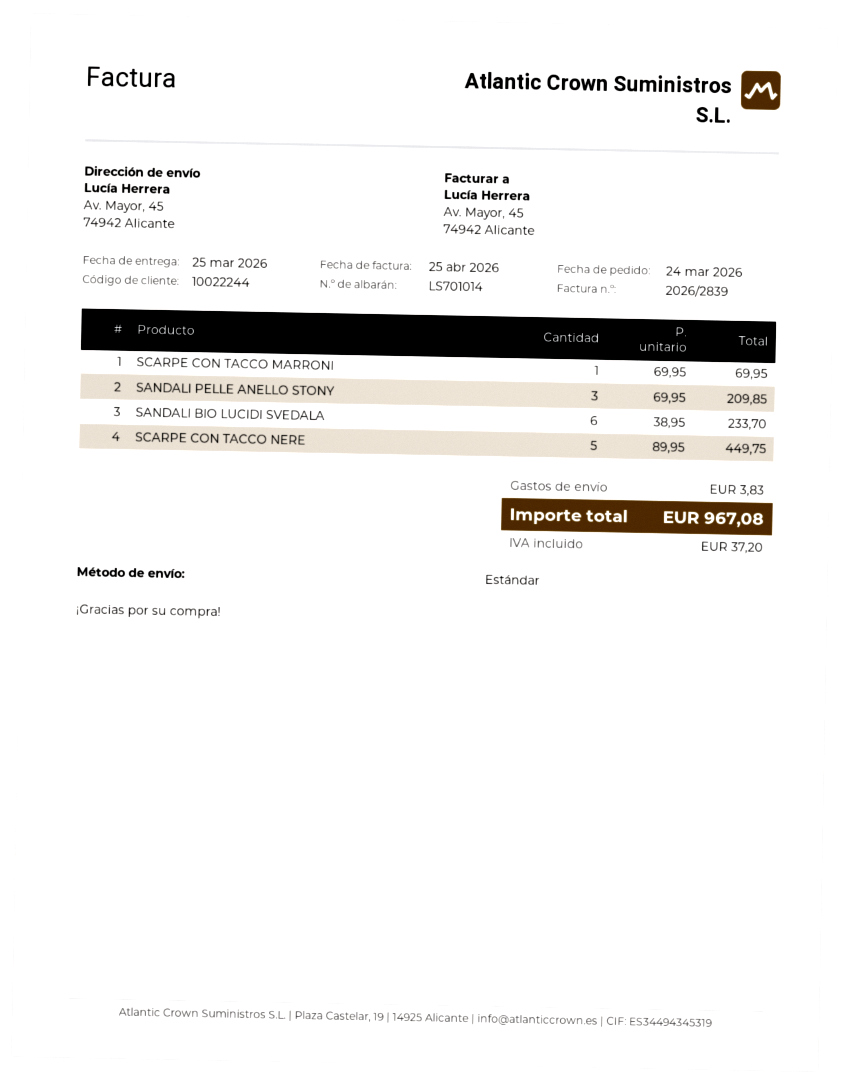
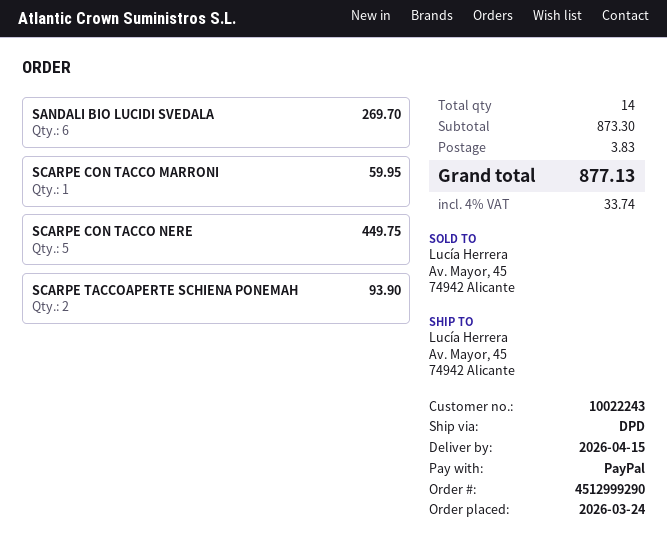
delivery date: 2026-03-25 -> 2026-04-15
customer number: 10022244 -> 10022243
shipping method: standard -> DPD
SCARPE CON TACCO MARRONI: 1 for 69.95 -> 1 for 59.95
SANDALI PELLE ANELLO STONY: 3 for 209.85 -> none
SANDALI BIO LUCIDI SVEDALA: 6 for 233.70 -> 6 for 269.70
SCARPE TACCOAPERTE SCHIENA PONEMAH: none -> 2 for 93.90
tax: 37.20 -> 33.74
total: 967.08 -> 877.13

